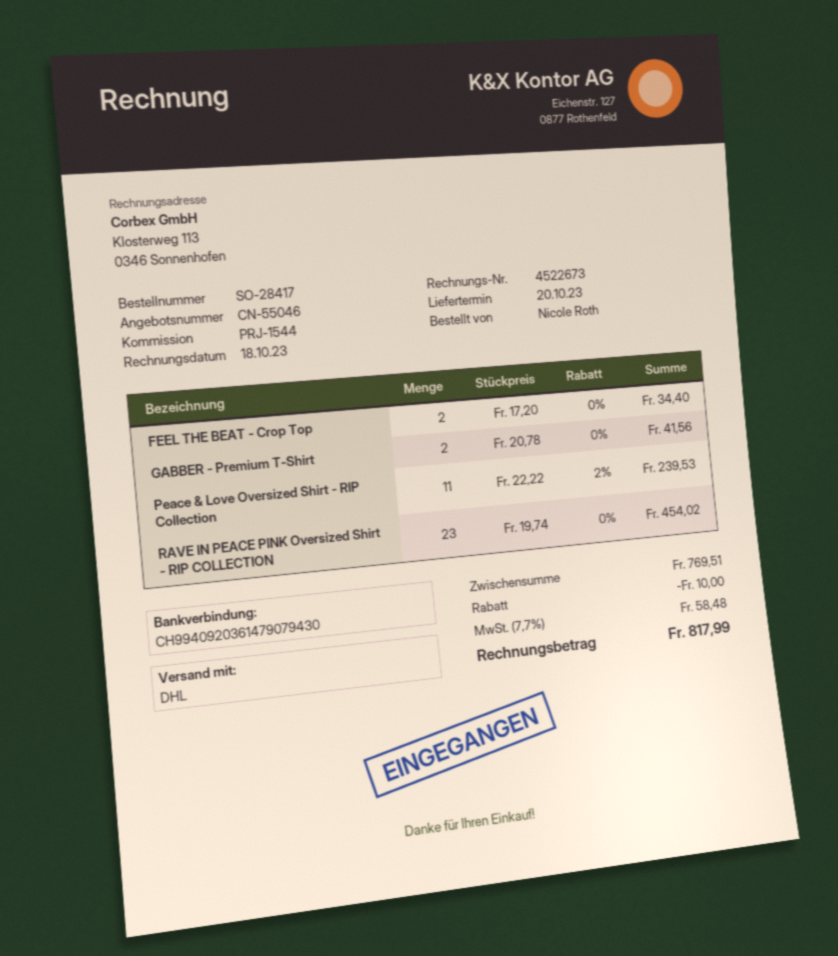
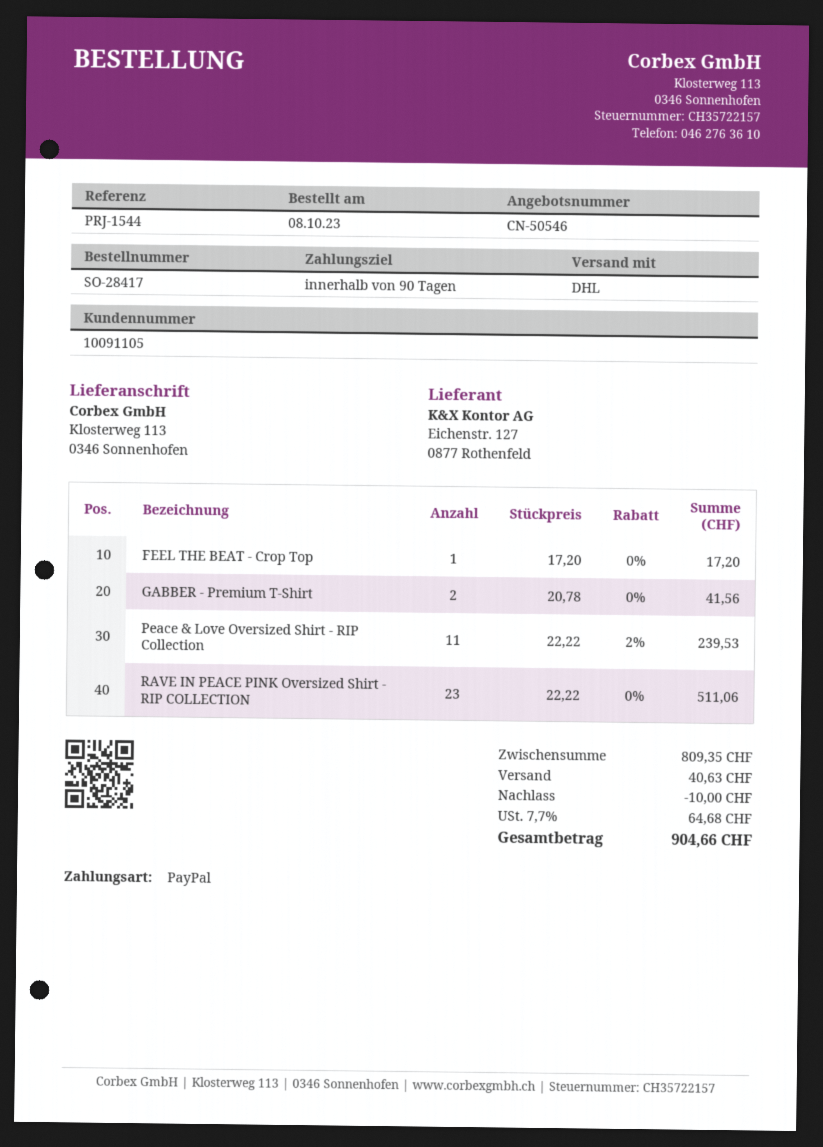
quote number: CN-55046 -> CN-50546
FEEL THE BEAT - Crop Top: 2 x 17.20 = 34.40 -> 1 x 17.20 = 17.20
RAVE IN PEACE PINK Oversized Shirt - RIP COLLECTION: 23 x 19.74 = 454.02 -> 23 x 22.22 = 511.06
subtotal: 769.51 -> 809.35
shipping: none -> 40.63
tax: 7.7% = 58.48 -> 7.7% = 64.68
total: 817.99 -> 904.66

